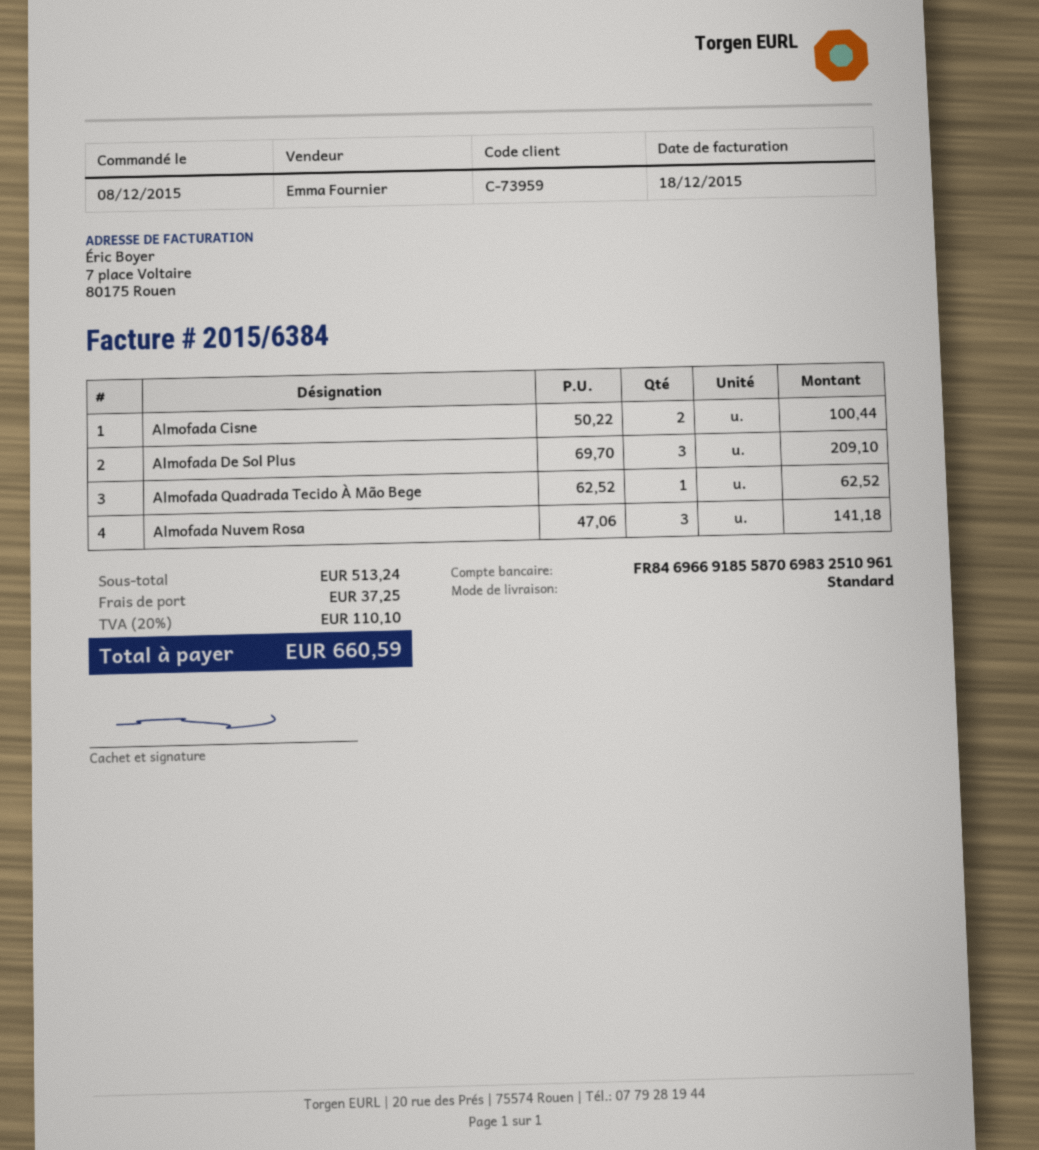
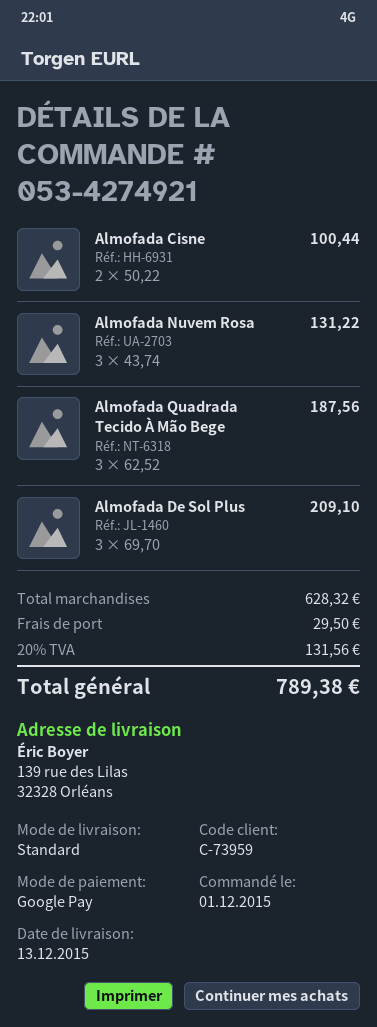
order date: 2015-12-08 -> 2015-12-01
Almofada Quadrada Tecido À Mão Bege: 1 x 62.52 = 62.52 -> 3 x 62.52 = 187.56
Almofada Nuvem Rosa: 3 x 47.06 = 141.18 -> 3 x 43.74 = 131.22
subtotal: 513.24 -> 628.32
shipping: 37.25 -> 29.50
tax: 20% = 110.10 -> 20% = 131.56
total: 660.59 -> 789.38

